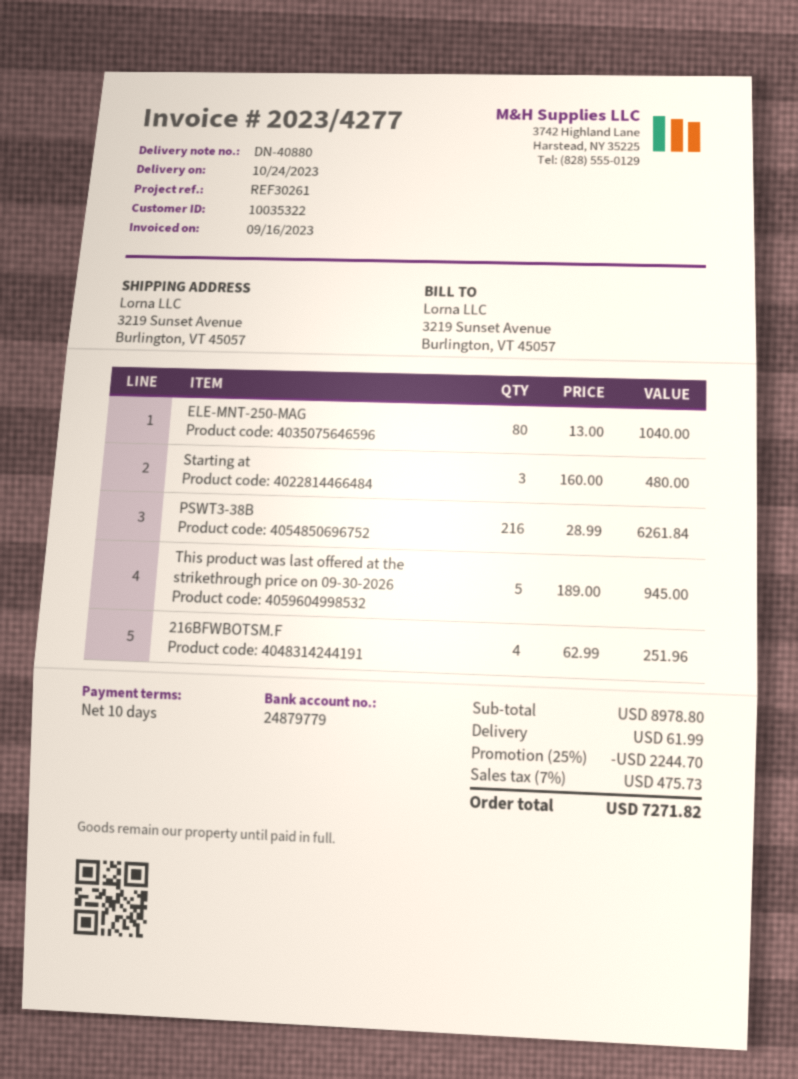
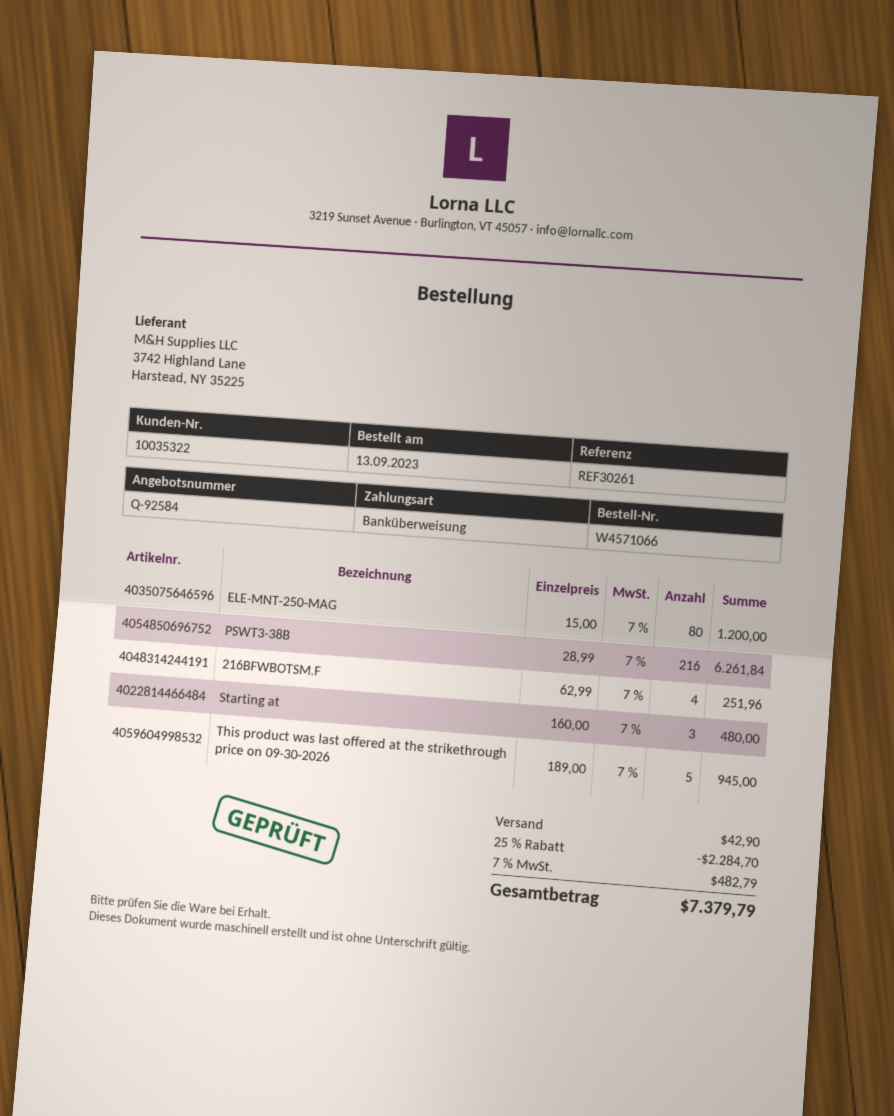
ELE-MNT-250-MAG: 80 x 13.00 = 1040.00 -> 80 x 15.00 = 1200.00
discount: 25% = 2244.70 -> 25% = 2284.70
shipping: 61.99 -> 42.90
tax: 7% = 475.73 -> 7% = 482.79
total: 7271.82 -> 7379.79

